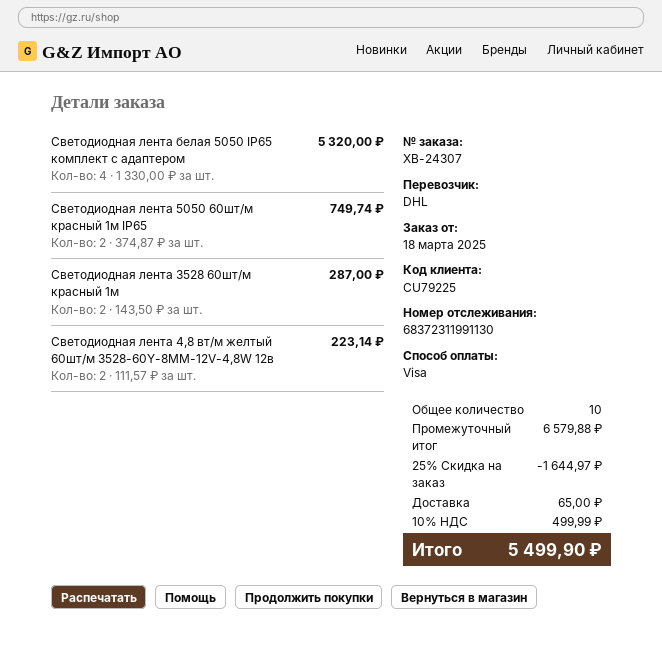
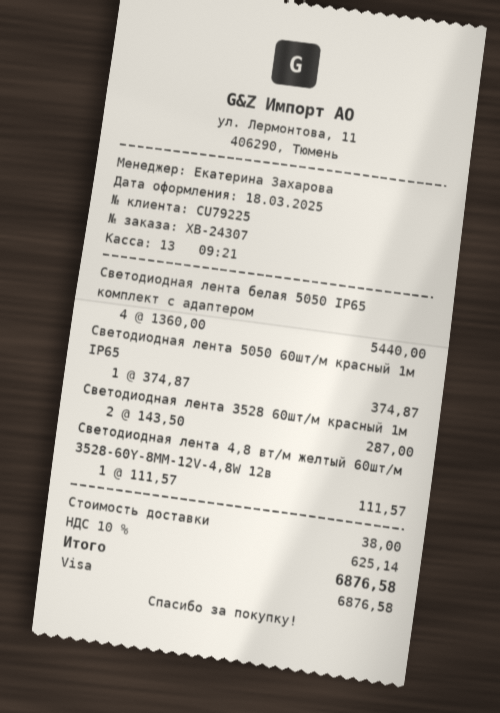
Светодиодная лента белая 5050 IP65 комплект с адаптером: 4 x 1330.00 = 5320.00 -> 4 x 1360.00 = 5440.00
Светодиодная лента 5050 60шт/м красный 1м IP65: 2 x 374.87 = 749.74 -> 1 x 374.87 = 374.87
Светодиодная лента 4,8 вт/м желтый 60шт/м 3528-60Y-8MM-12V-4,8W 12в: 2 x 111.57 = 223.14 -> 1 x 111.57 = 111.57
discount: 25% = 1644.97 -> none
shipping: 65.00 -> 38.00
tax: 10% = 499.99 -> 10% = 625.14
total: 5499.90 -> 6876.58

